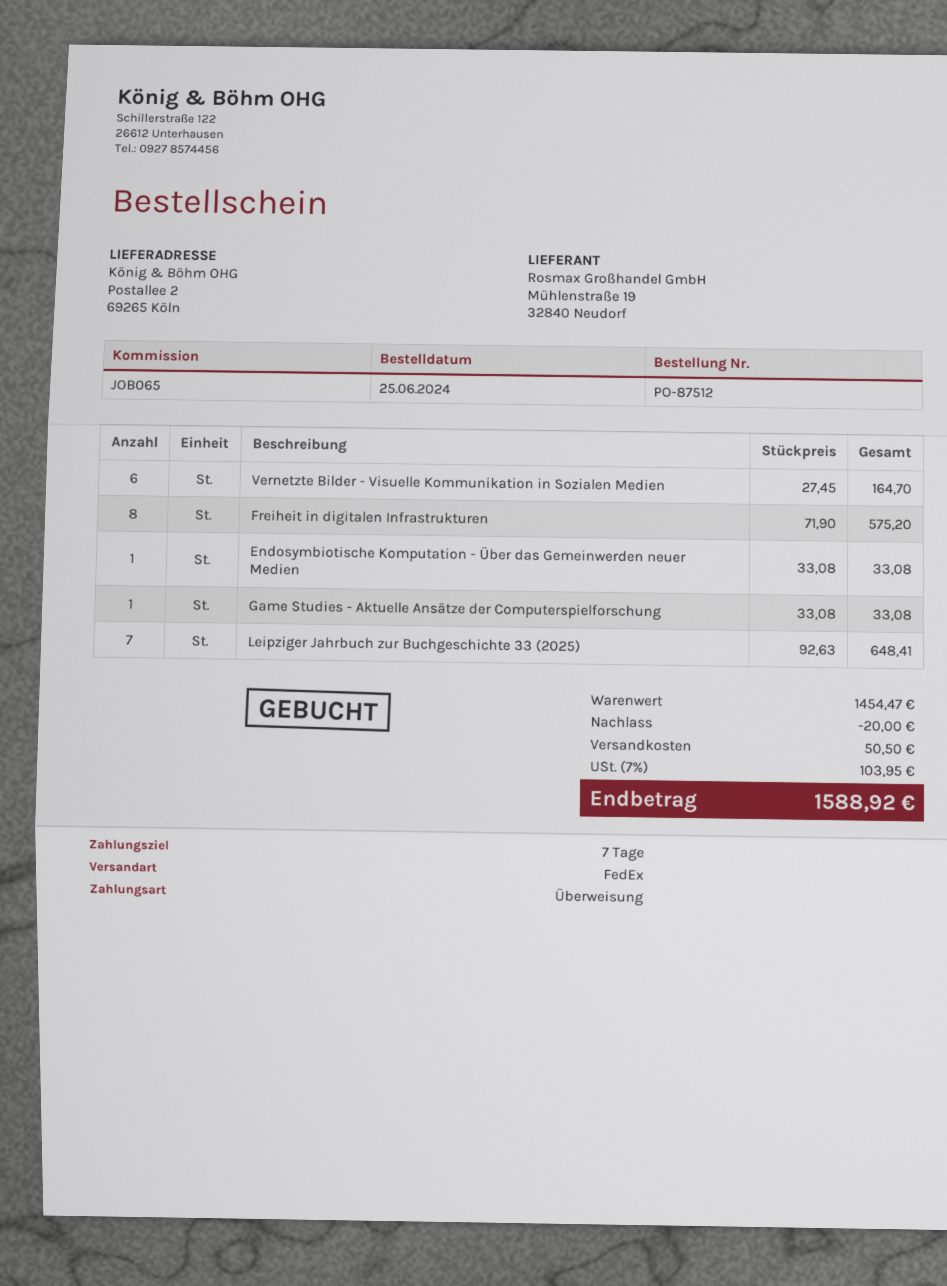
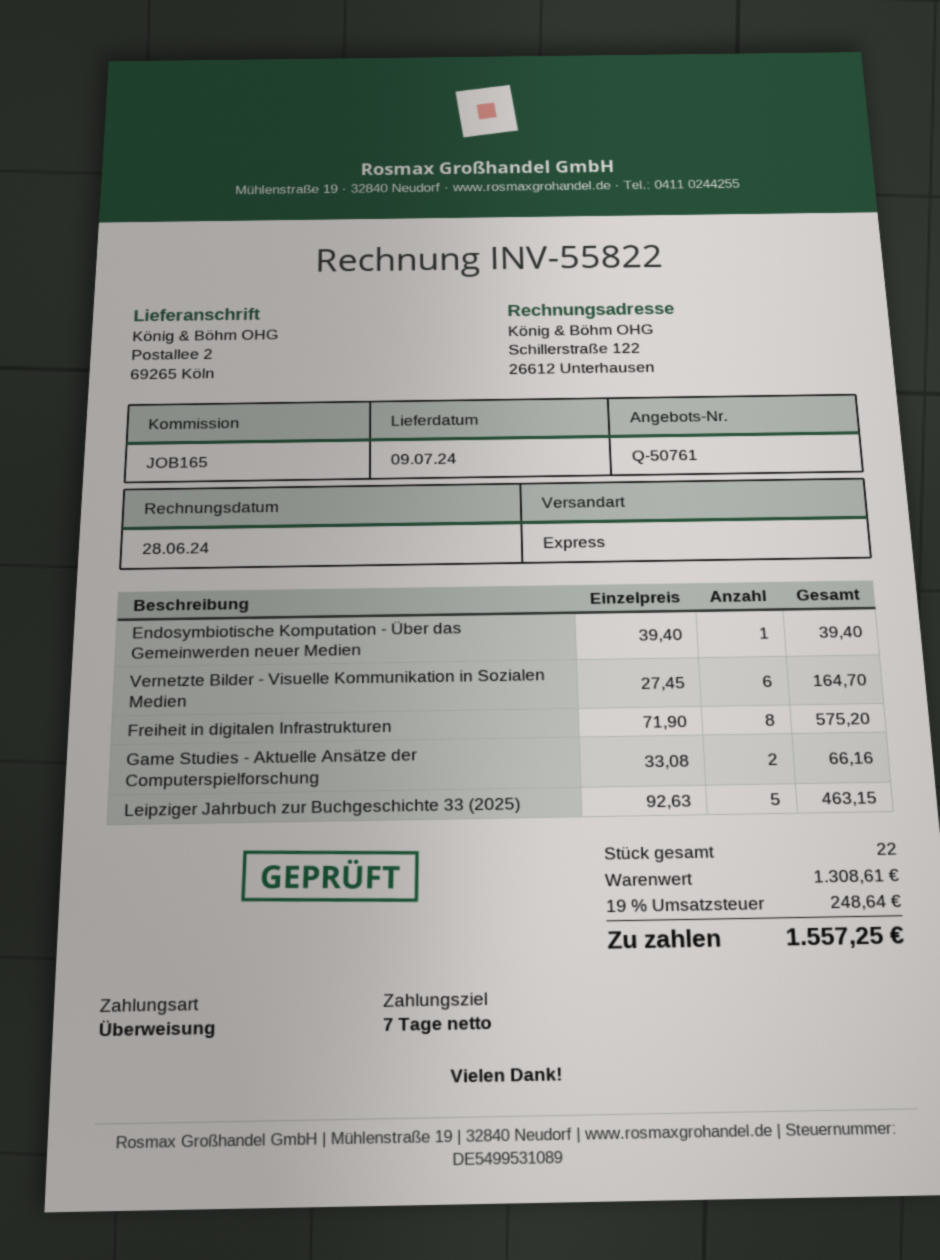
reference: JOB065 -> JOB165
shipping method: FedEx -> express
Endosymbiotische Komputation - Über das Gemeinwerden neuer Medien: 1 x 33.08 = 33.08 -> 1 x 39.40 = 39.40
Game Studies - Aktuelle Ansätze der Computerspielforschung: 1 x 33.08 = 33.08 -> 2 x 33.08 = 66.16
Leipziger Jahrbuch zur Buchgeschichte 33 (2025): 7 x 92.63 = 648.41 -> 5 x 92.63 = 463.15
subtotal: 1454.47 -> 1308.61
discount: 20.00 -> none
shipping: 50.50 -> none
tax: 7% = 103.95 -> 19% = 248.64
total: 1588.92 -> 1557.25

